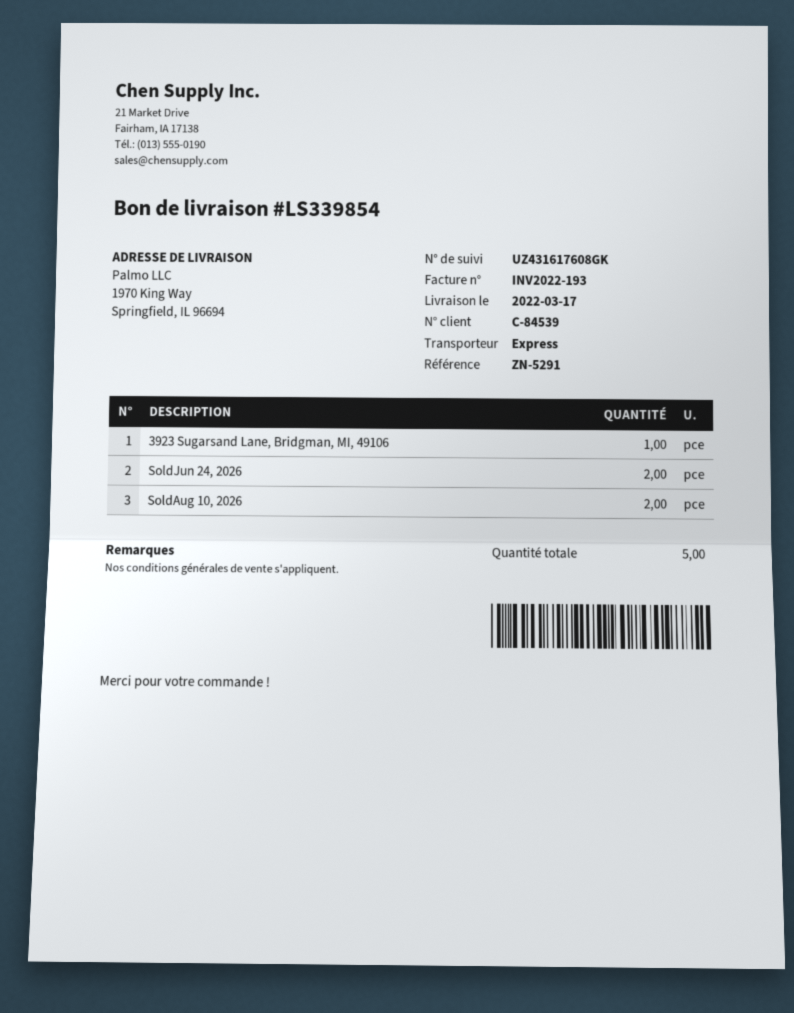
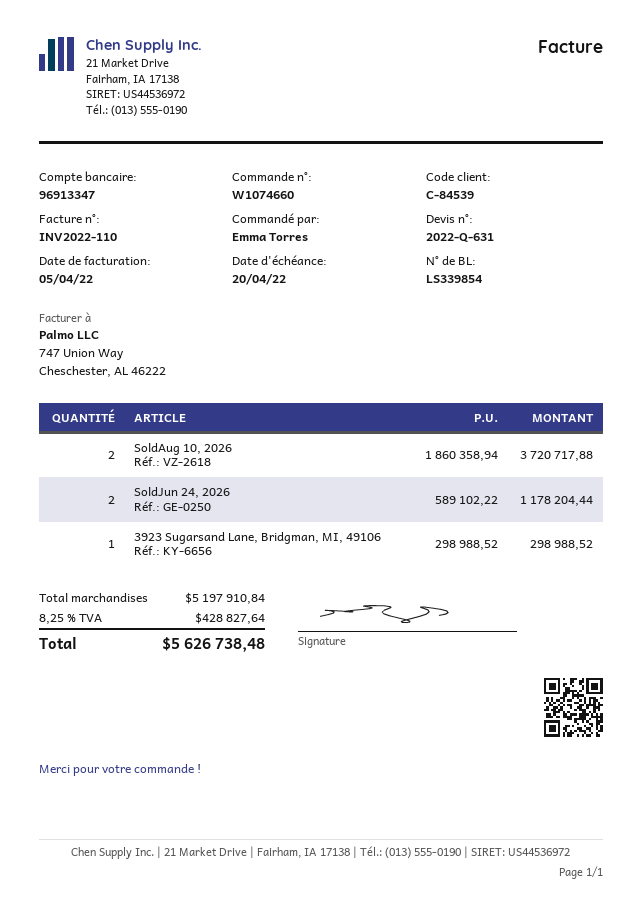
invoice number: INV2022-193 -> INV2022-110

